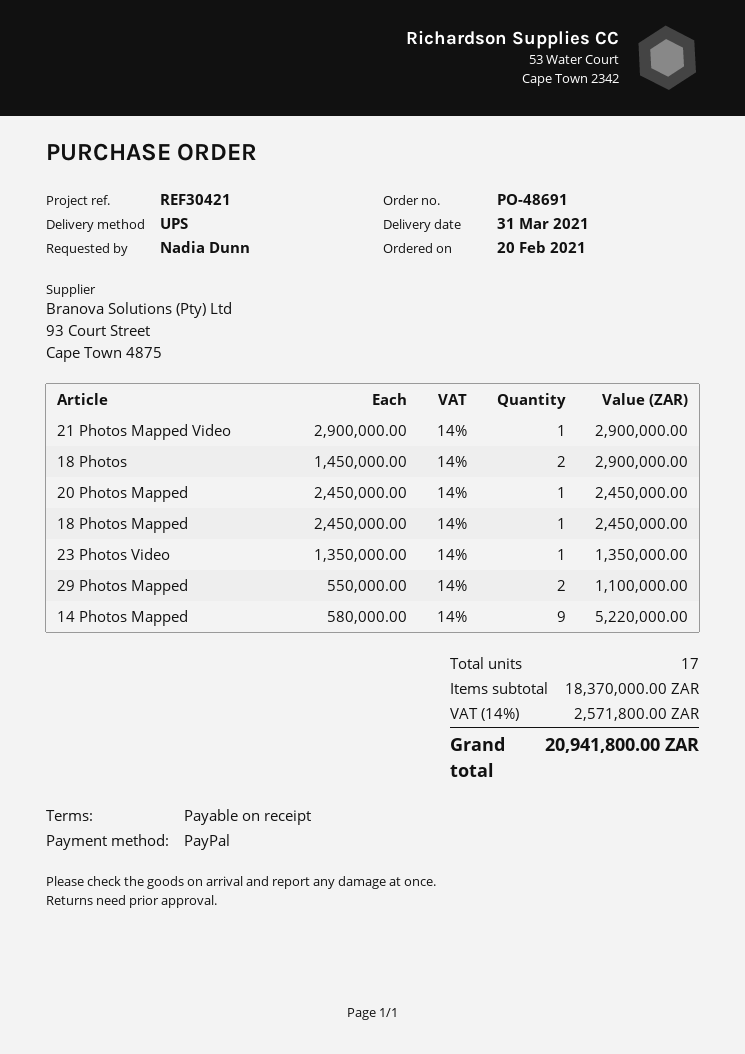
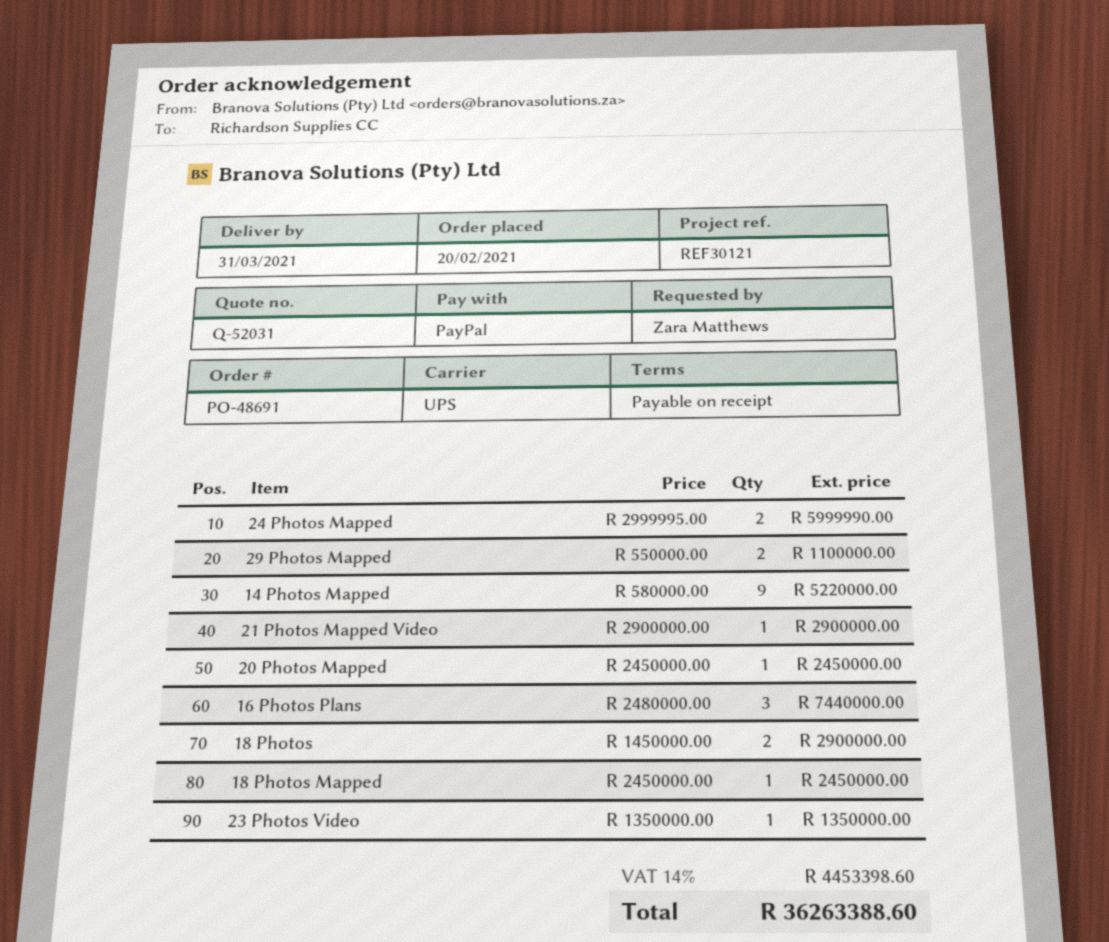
reference: REF30421 -> REF30121
ordered by: Nadia Dunn -> Zara Matthews
24 Photos Mapped: none -> 2 x 2999995.00 = 5999990.00
16 Photos Plans: none -> 3 x 2480000.00 = 7440000.00
tax: 14% = 2571800.00 -> 14% = 4453398.60
total: 20941800.00 -> 36263388.60

